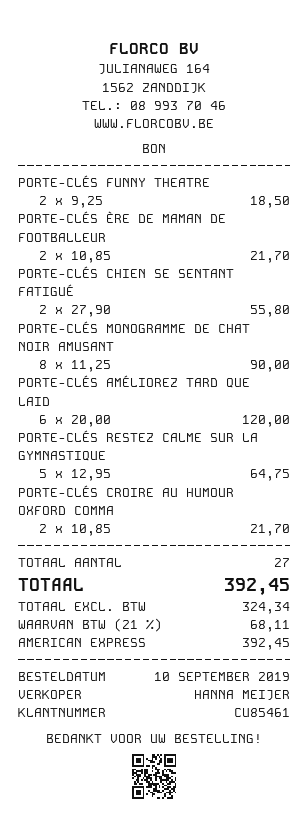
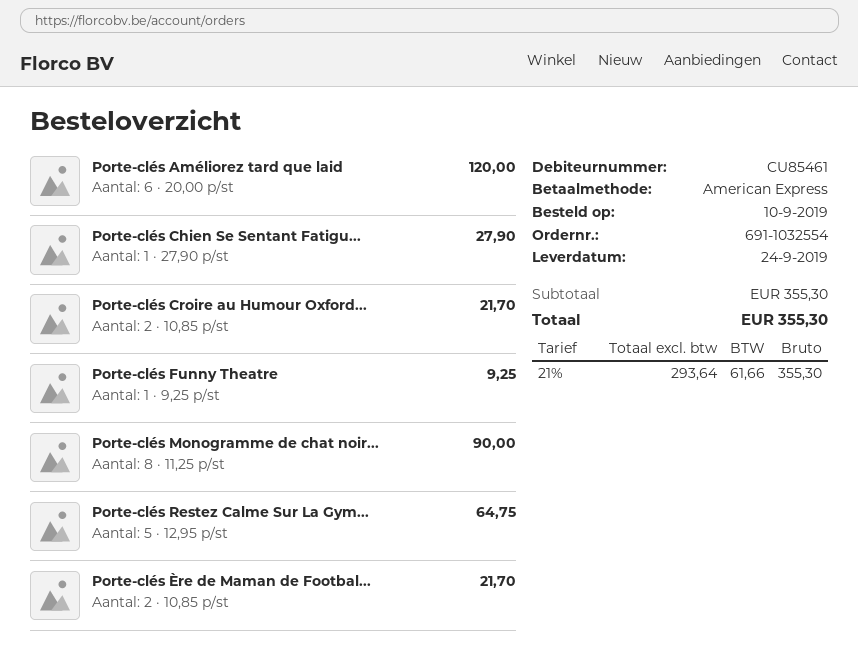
PORTE-CLÉS FUNNY THEATRE: 2 x 9.25 = 18.50 -> 1 x 9.25 = 9.25
PORTE-CLÉS CHIEN SE SENTANT FATIGUÉ: 2 x 27.90 = 55.80 -> 1 x 27.90 = 27.90
net: 324.34 -> 293.64
tax: 21% = 68.11 -> 21% = 61.66
total: 392.45 -> 355.30

